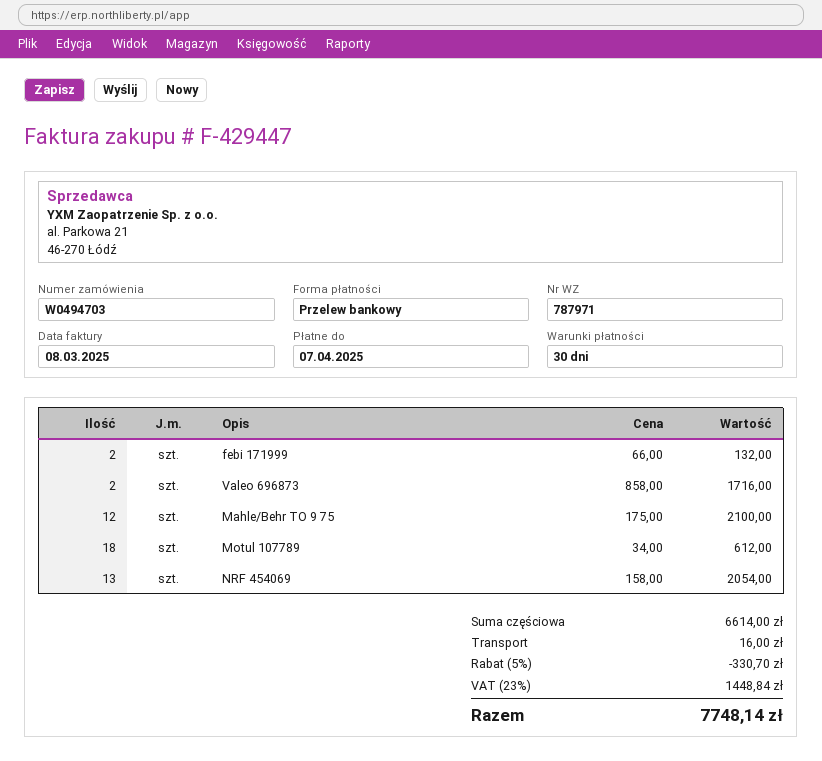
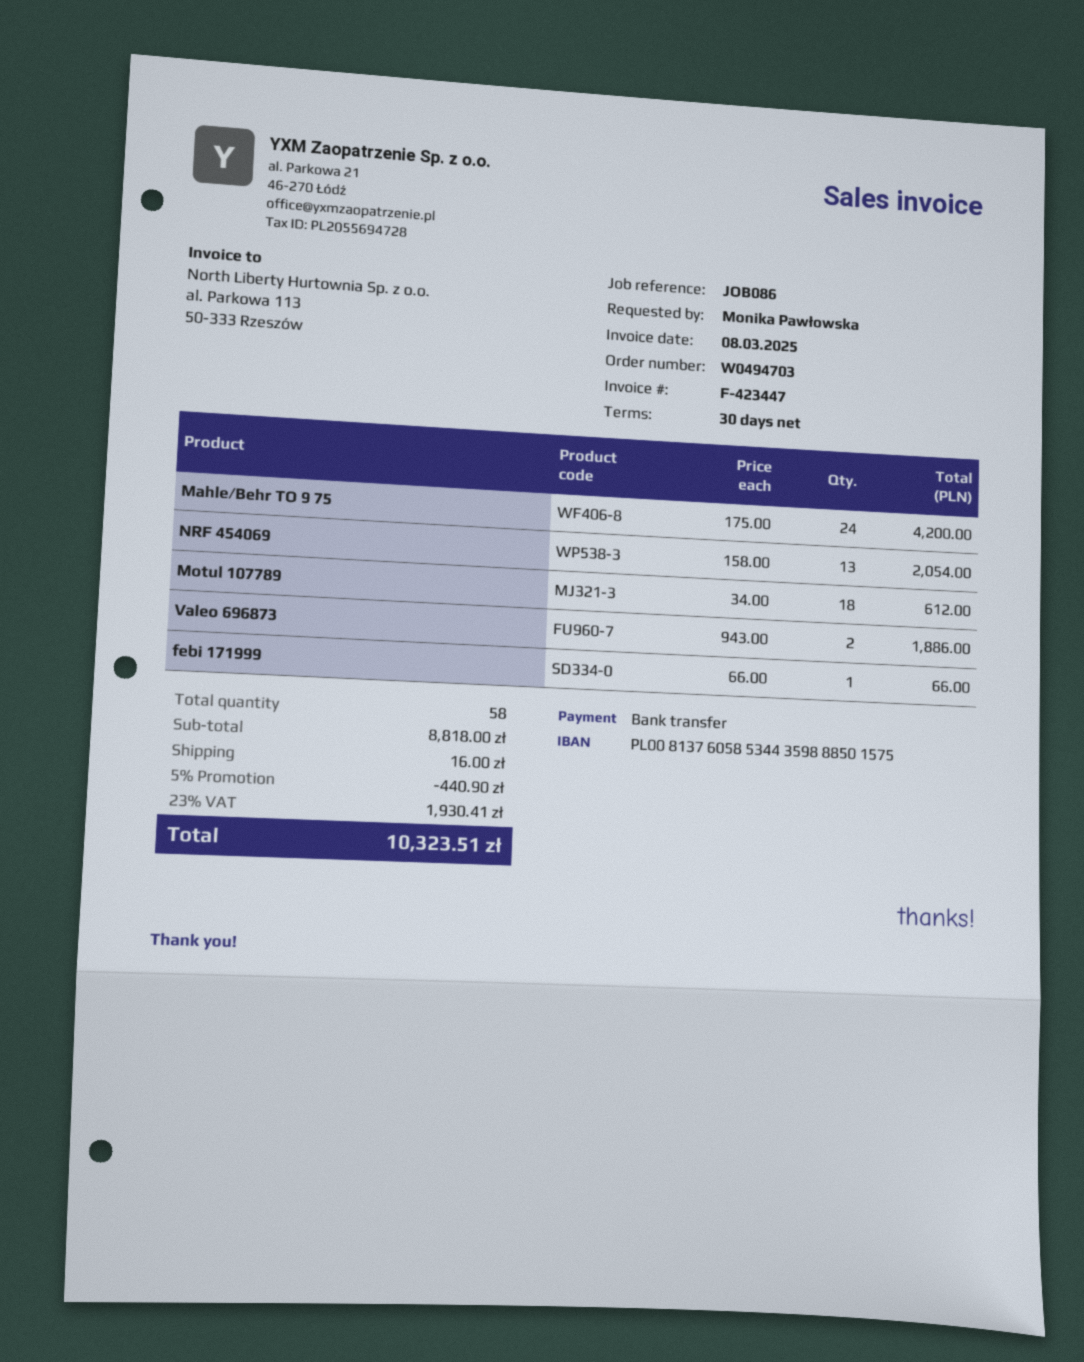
invoice number: F-429447 -> F-423447
febi 171999: 2 x 66.00 = 132.00 -> 1 x 66.00 = 66.00
Valeo 696873: 2 x 858.00 = 1716.00 -> 2 x 943.00 = 1886.00
Mahle/Behr TO 9 75: 12 x 175.00 = 2100.00 -> 24 x 175.00 = 4200.00
subtotal: 6614.00 -> 8818.00
discount: 5% = 330.70 -> 5% = 440.90
tax: 23% = 1448.84 -> 23% = 1930.41
total: 7748.14 -> 10323.51

